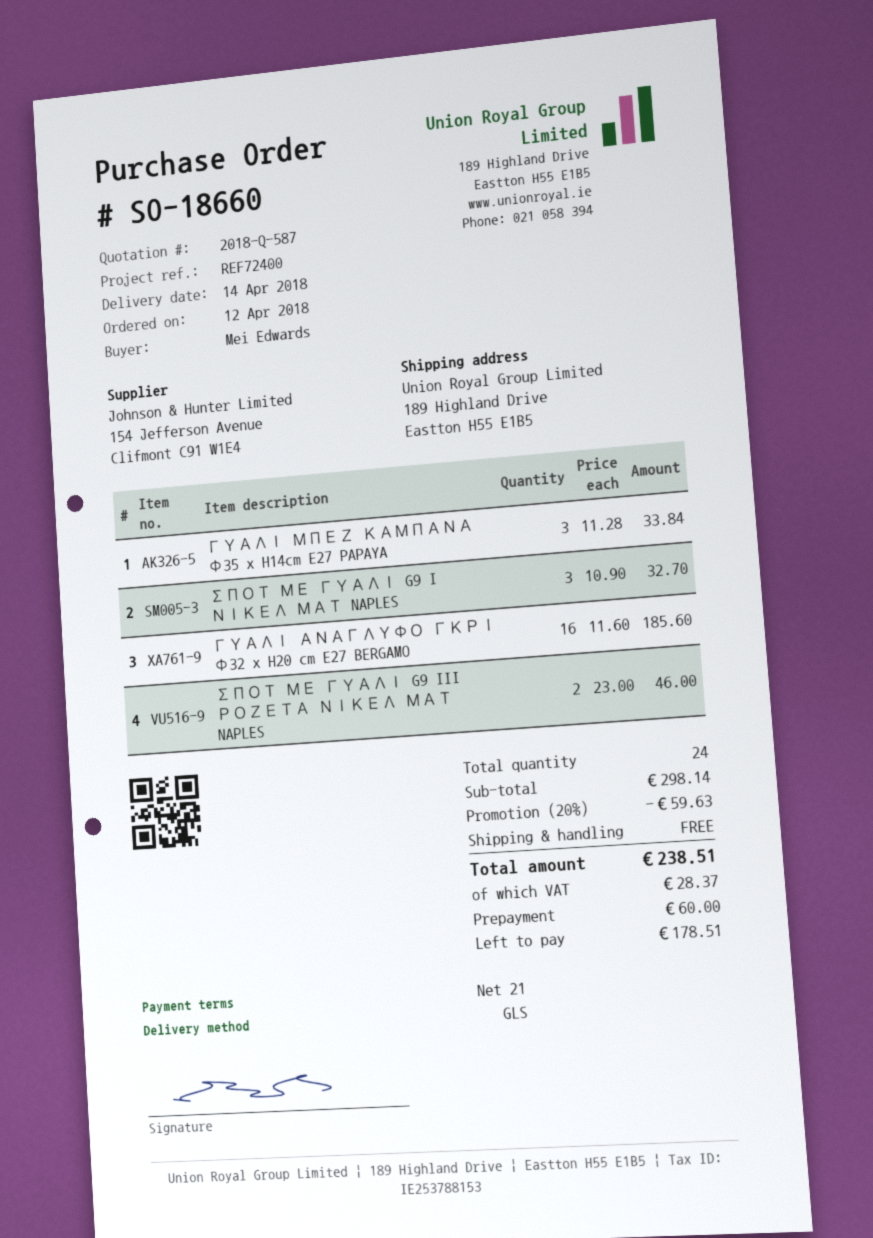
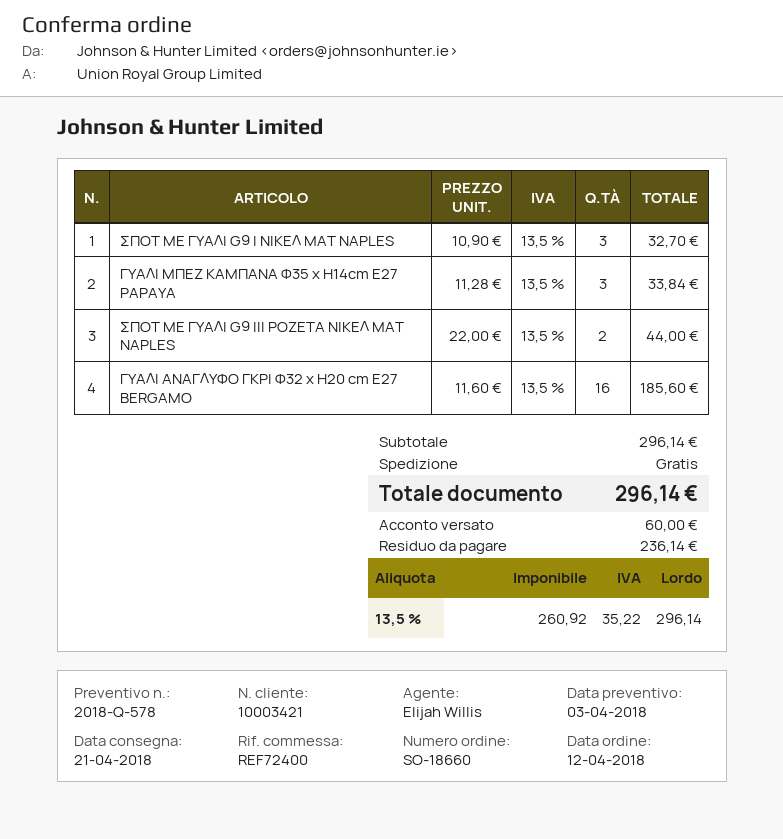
quote number: 2018-Q-587 -> 2018-Q-578
delivery date: 2018-04-14 -> 2018-04-21
ΣΠΟΤ ΜΕ ΓΥΑΛΙ G9 III ΡΟΖΕΤΑ ΝΙΚΕΛ ΜΑΤ NAPLES: 2 x 23.00 = 46.00 -> 2 x 22.00 = 44.00
subtotal: 298.14 -> 296.14
discount: 20% = 59.63 -> none
tax: 28.37 -> 35.22
total: 238.51 -> 296.14
balance: 178.51 -> 236.14

